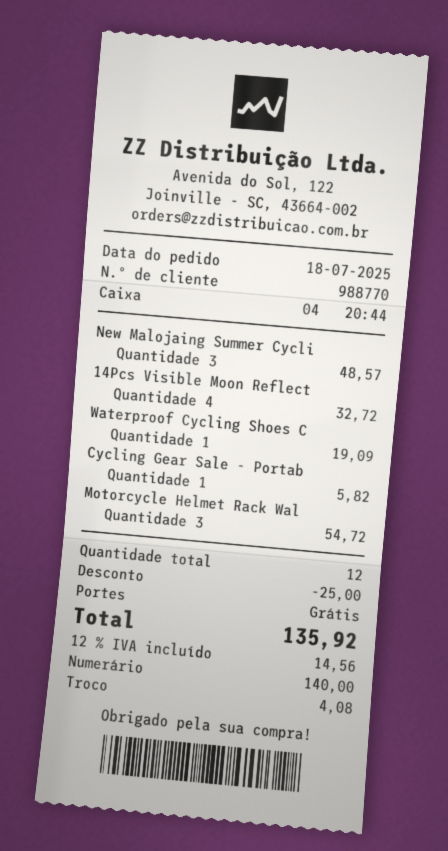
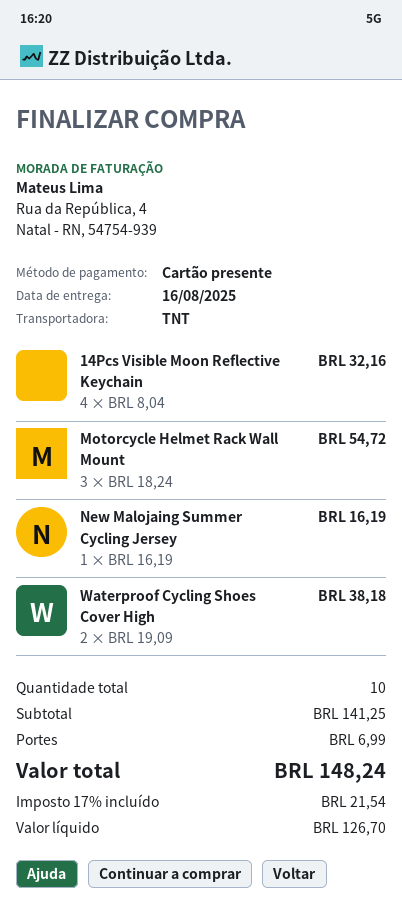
payment method: cash -> gift card
New Malojaing Summer Cycli: 3 for 48.57 -> 1 for 16.19
14Pcs Visible Moon Reflect: 4 for 32.72 -> 4 for 32.16
Waterproof Cycling Shoes C: 1 for 19.09 -> 2 for 38.18
Cycling Gear Sale - Portab: 1 for 5.82 -> none
total quantity: 12 -> 10
discount: 25.00 -> none
shipping: 0.00 -> 6.99
tax: 12% = 14.56 -> 17% = 21.54
total: 135.92 -> 148.24

